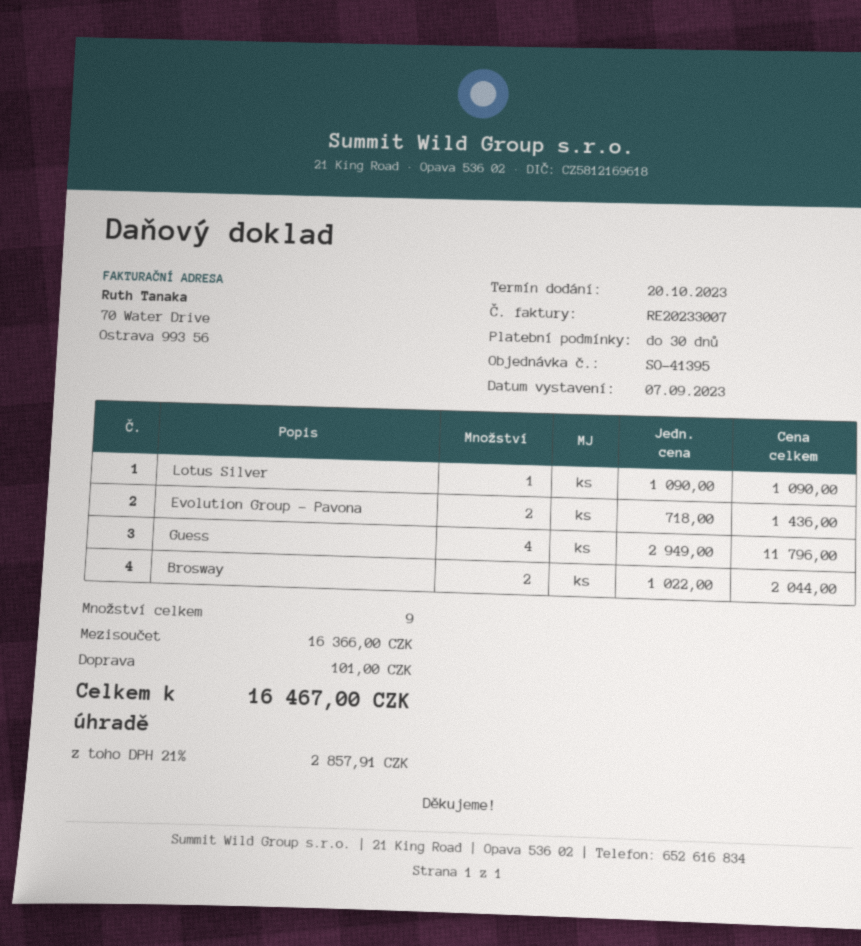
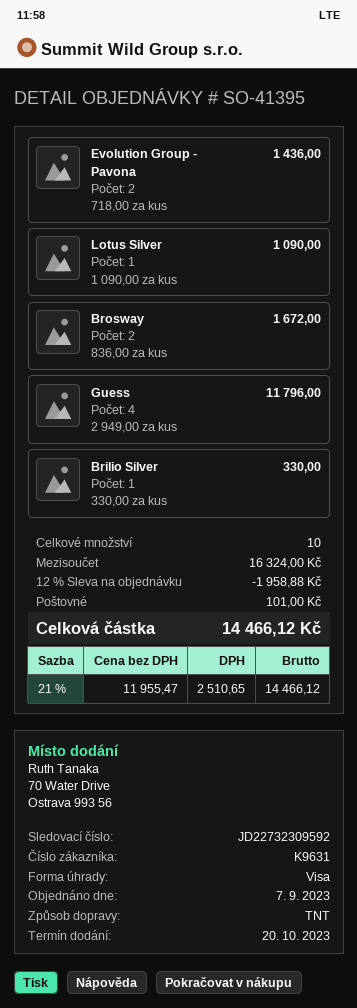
Brosway: 2 x 1022.00 = 2044.00 -> 2 x 836.00 = 1672.00
Brilio Silver: none -> 1 x 330.00 = 330.00
total quantity: 9 -> 10
subtotal: 16366.00 -> 16324.00
discount: none -> 12% = 1958.88
tax: 21% = 2857.91 -> 21% = 2510.65
total: 16467.00 -> 14466.12

